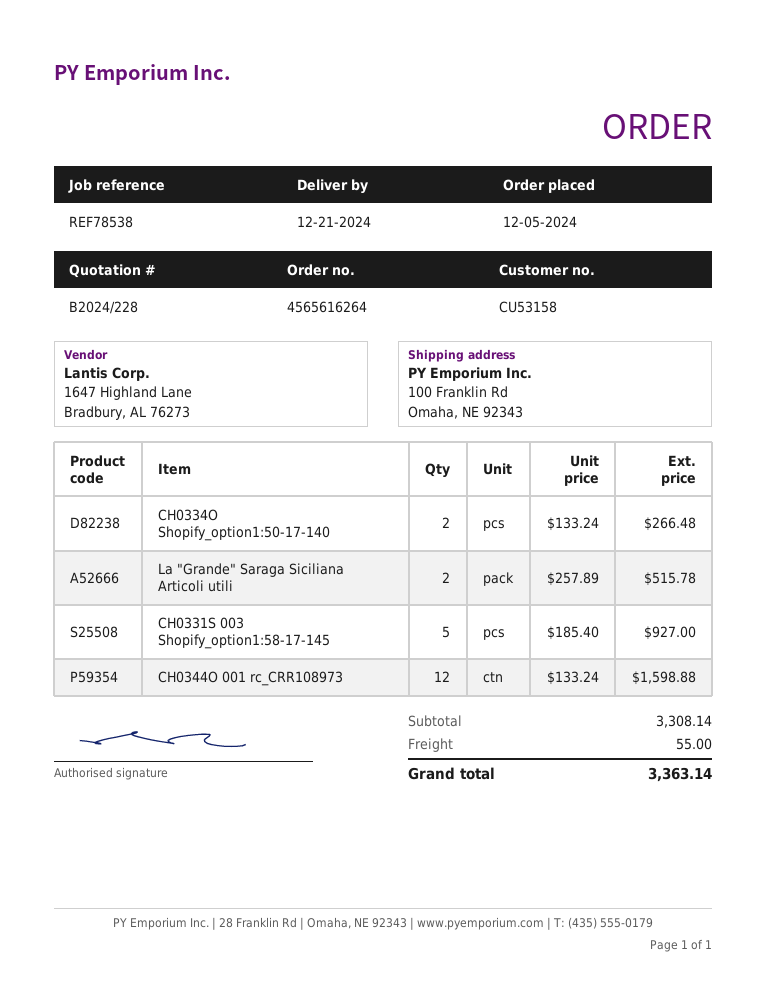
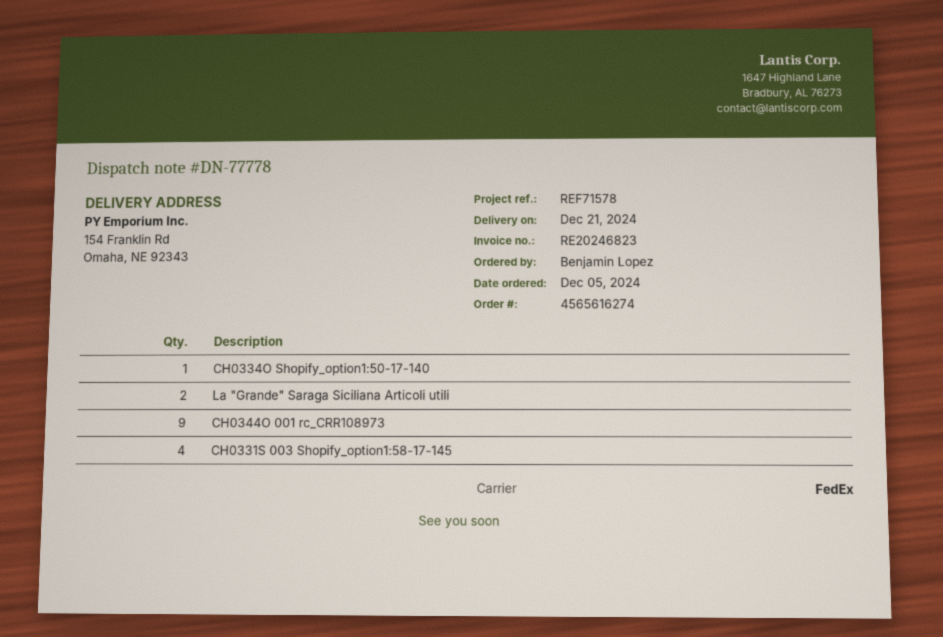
order number: 4565616264 -> 4565616274
reference: REF78538 -> REF71578
ship to: 100 Franklin Rd, Omaha, NE 92343 -> 154 Franklin Rd, Omaha, NE 92343
CH0334O Shopify_option1:50-17-140: 2 -> 1
CH0331S 003 Shopify_option1:58-17-145: 5 -> 4
CH0344O 001 rc_CRR108973: 12 -> 9

